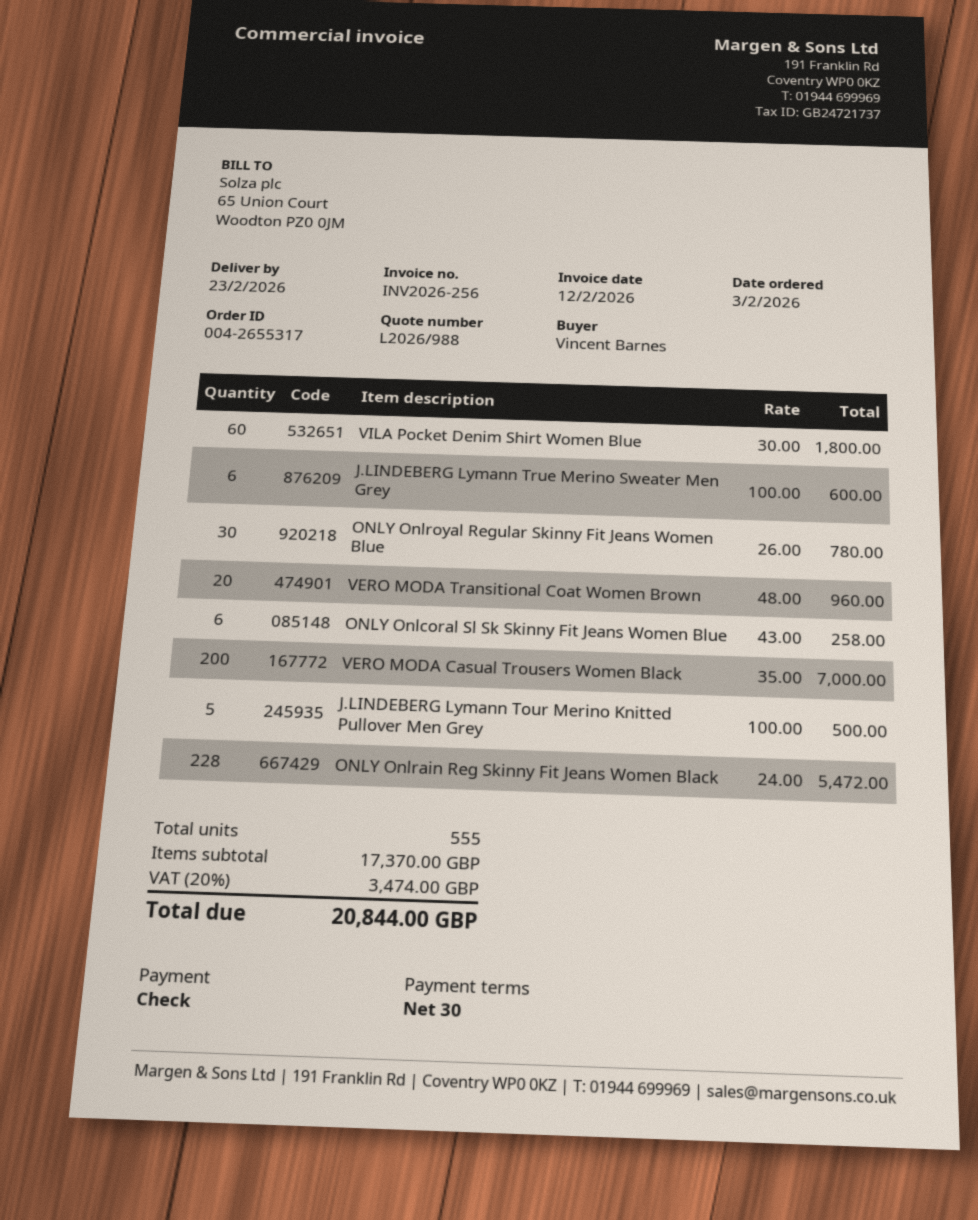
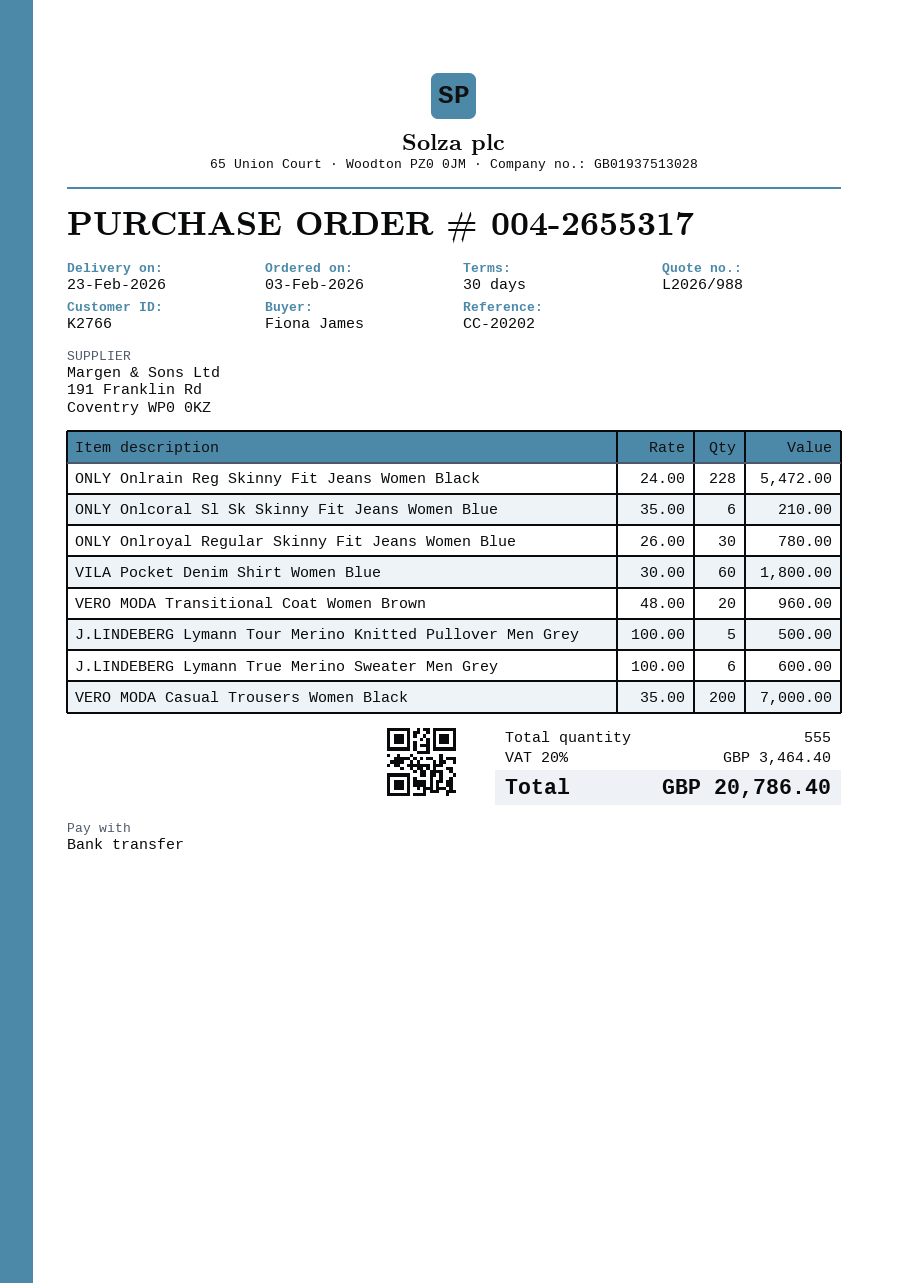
ordered by: Vincent Barnes -> Fiona James
payment method: cheque -> bank transfer
ONLY Onlcoral Sl Sk Skinny Fit Jeans Women Blue: 6 x 43.00 = 258.00 -> 6 x 35.00 = 210.00
tax: 20% = 3474.00 -> 20% = 3464.40
total: 20844.00 -> 20786.40

